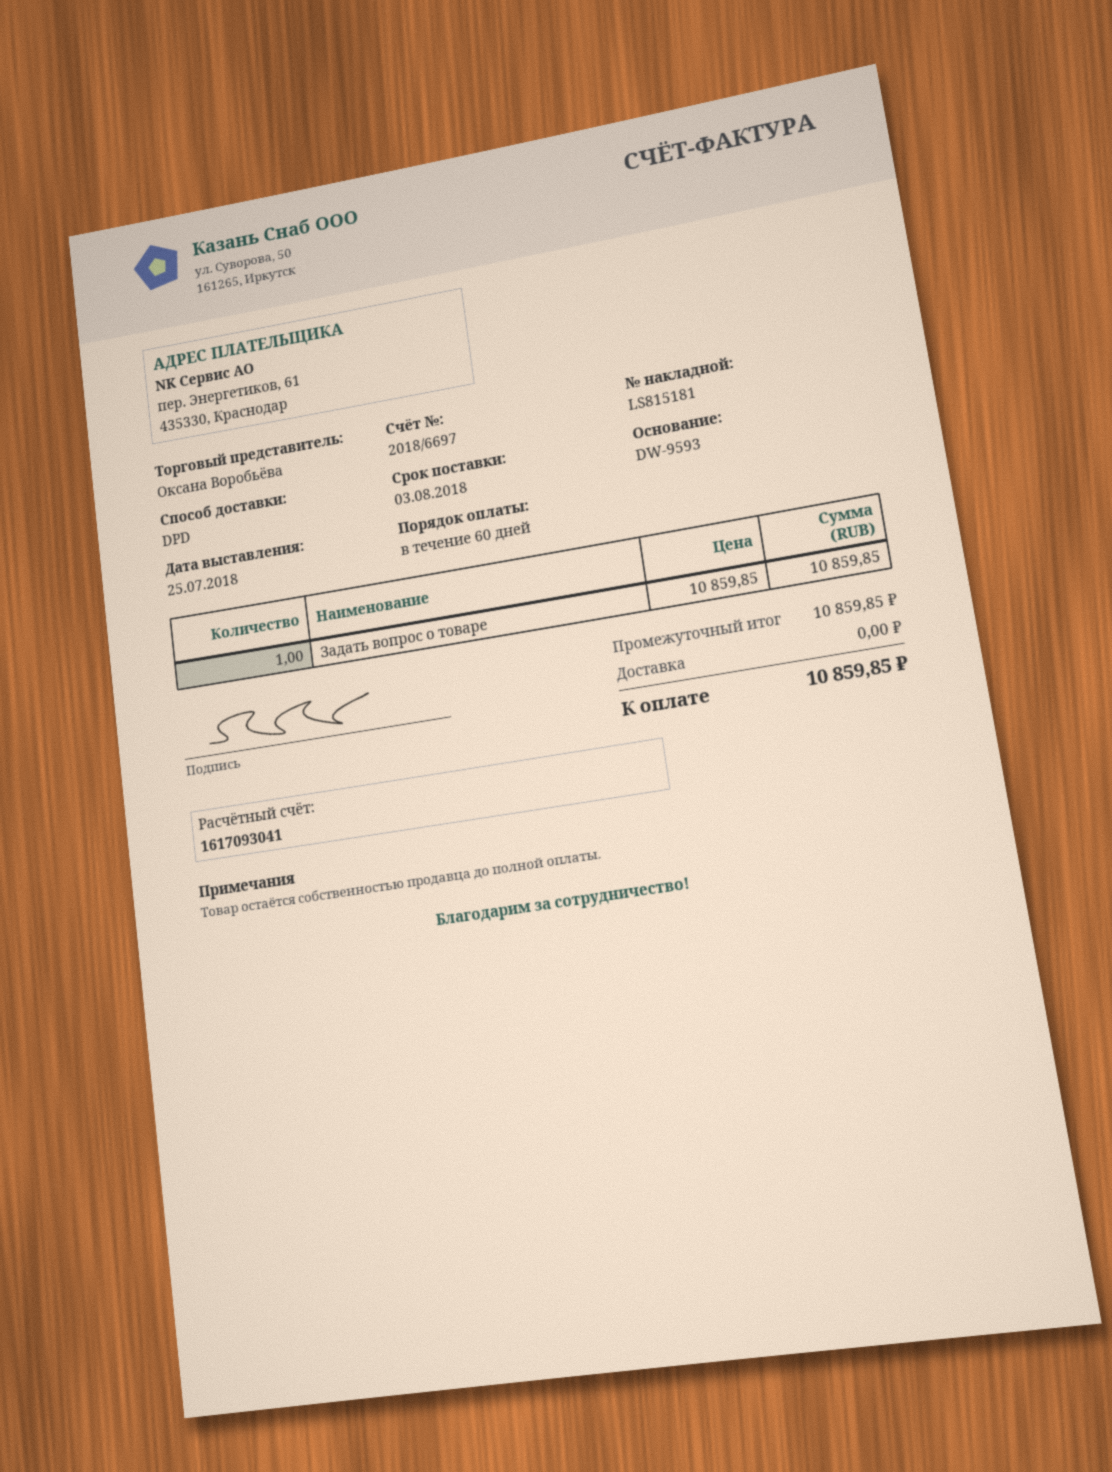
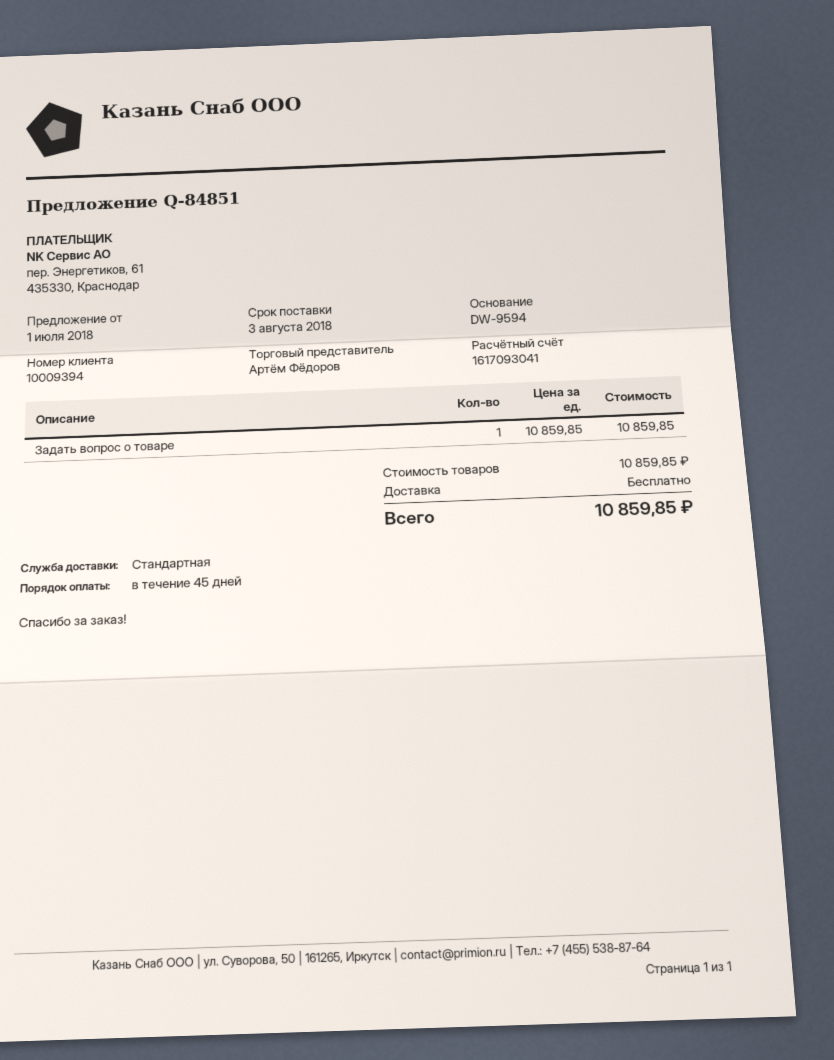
payment terms: 60 days -> 45 days
reference: DW-9593 -> DW-9594
sales rep: Оксана Воробьёва -> Артём Фёдоров
shipping method: DPD -> standard

